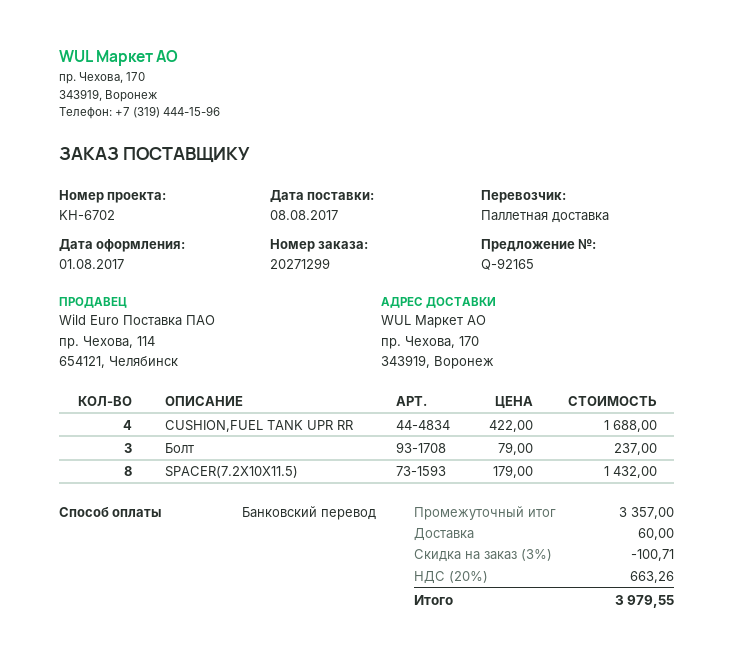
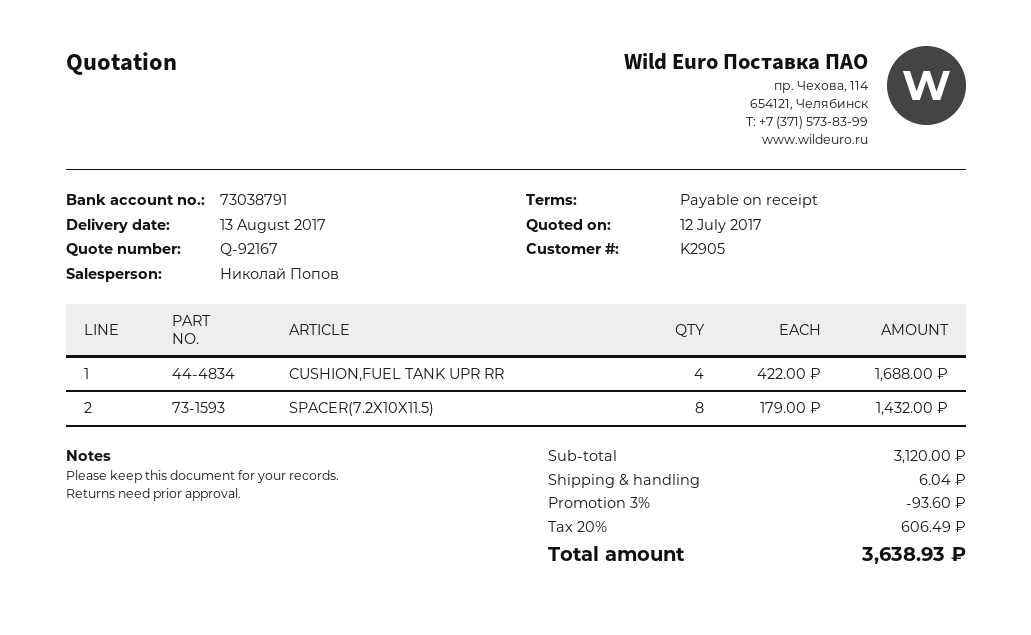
quote number: Q-92165 -> Q-92167
delivery date: 2017-08-08 -> 2017-08-13
Болт: 3 x 79.00 = 237.00 -> none
subtotal: 3357.00 -> 3120.00
discount: 3% = 100.71 -> 3% = 93.60
shipping: 60.00 -> 6.04
tax: 20% = 663.26 -> 20% = 606.49
total: 3979.55 -> 3638.93

